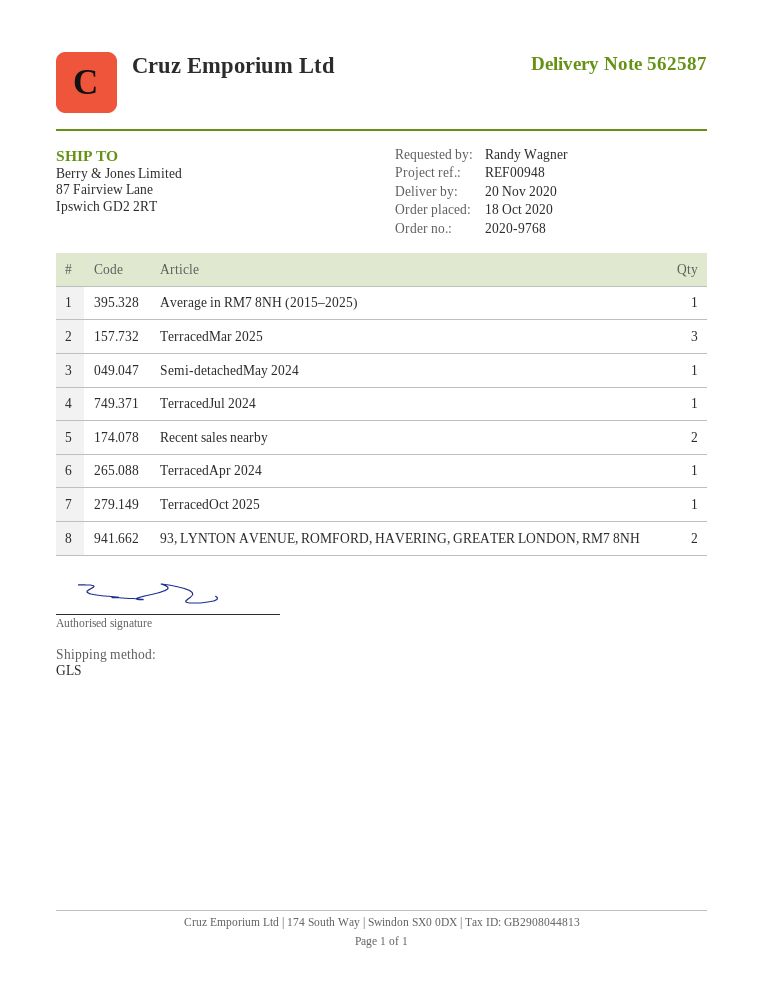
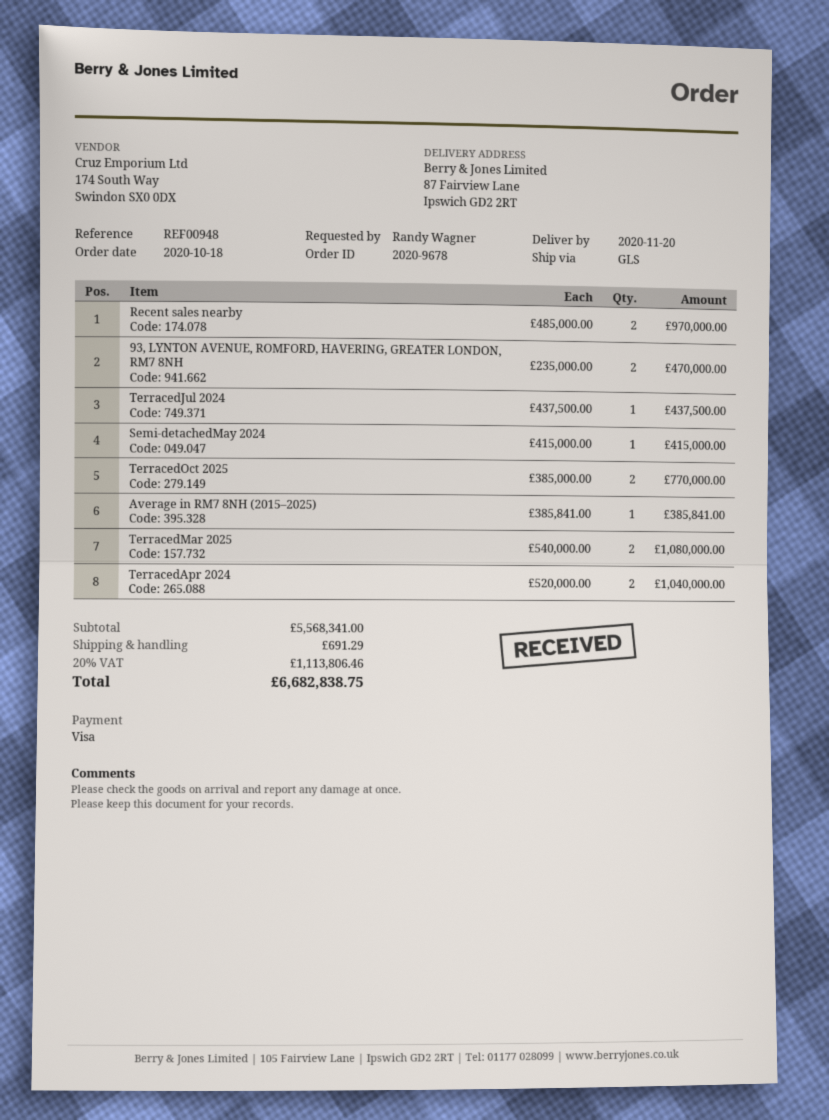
order number: 2020-9768 -> 2020-9678
TerracedMar 2025: 3 -> 2
TerracedApr 2024: 1 -> 2
TerracedOct 2025: 1 -> 2

